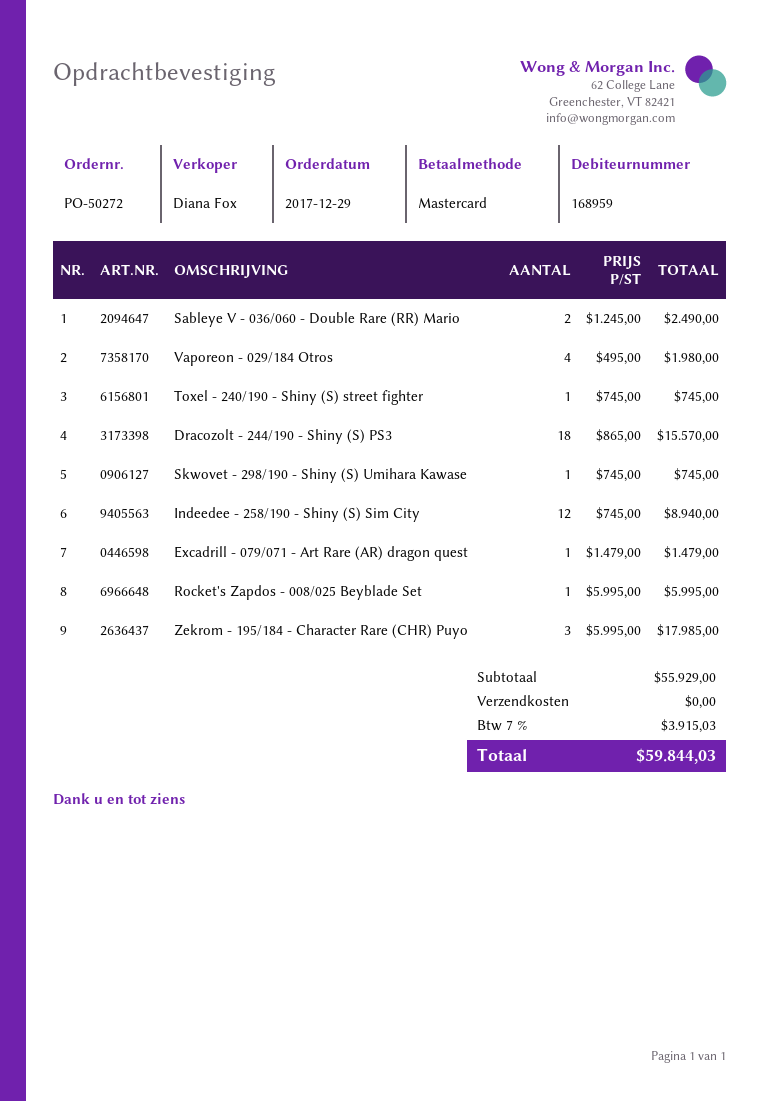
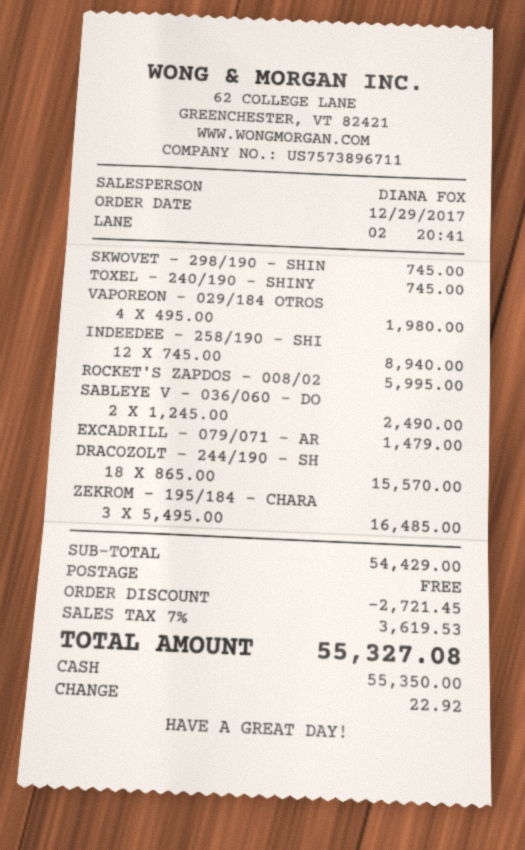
payment method: Mastercard -> cash
Zekrom - 195/184 - Character Rare (CHR) Puyo: 3 x 5995.00 = 17985.00 -> 3 x 5495.00 = 16485.00
subtotal: 55929.00 -> 54429.00
discount: none -> 2721.45
tax: 7% = 3915.03 -> 7% = 3619.53
total: 59844.03 -> 55327.08

